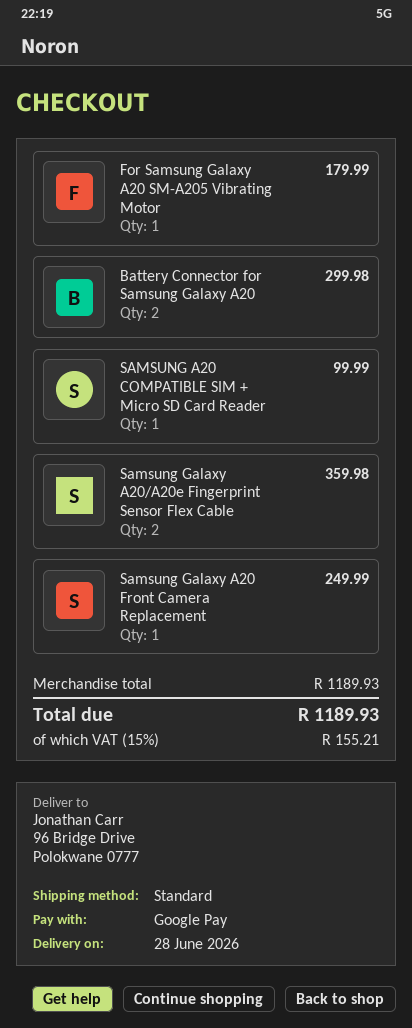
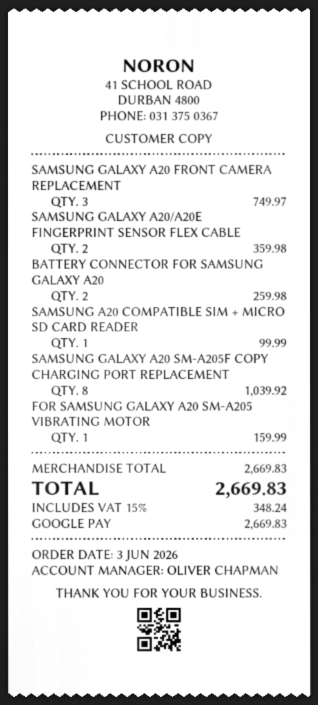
For Samsung Galaxy A20 SM-A205 Vibrating Motor: 1 for 179.99 -> 1 for 159.99
Battery Connector for Samsung Galaxy A20: 2 for 299.98 -> 2 for 259.98
Samsung Galaxy A20 Front Camera Replacement: 1 for 249.99 -> 3 for 749.97
SAMSUNG GALAXY A20 SM-A205F COPY CHARGING PORT REPLACEMENT: none -> 8 for 1039.92
subtotal: 1189.93 -> 2669.83
tax: 15% = 155.21 -> 15% = 348.24
total: 1189.93 -> 2669.83

